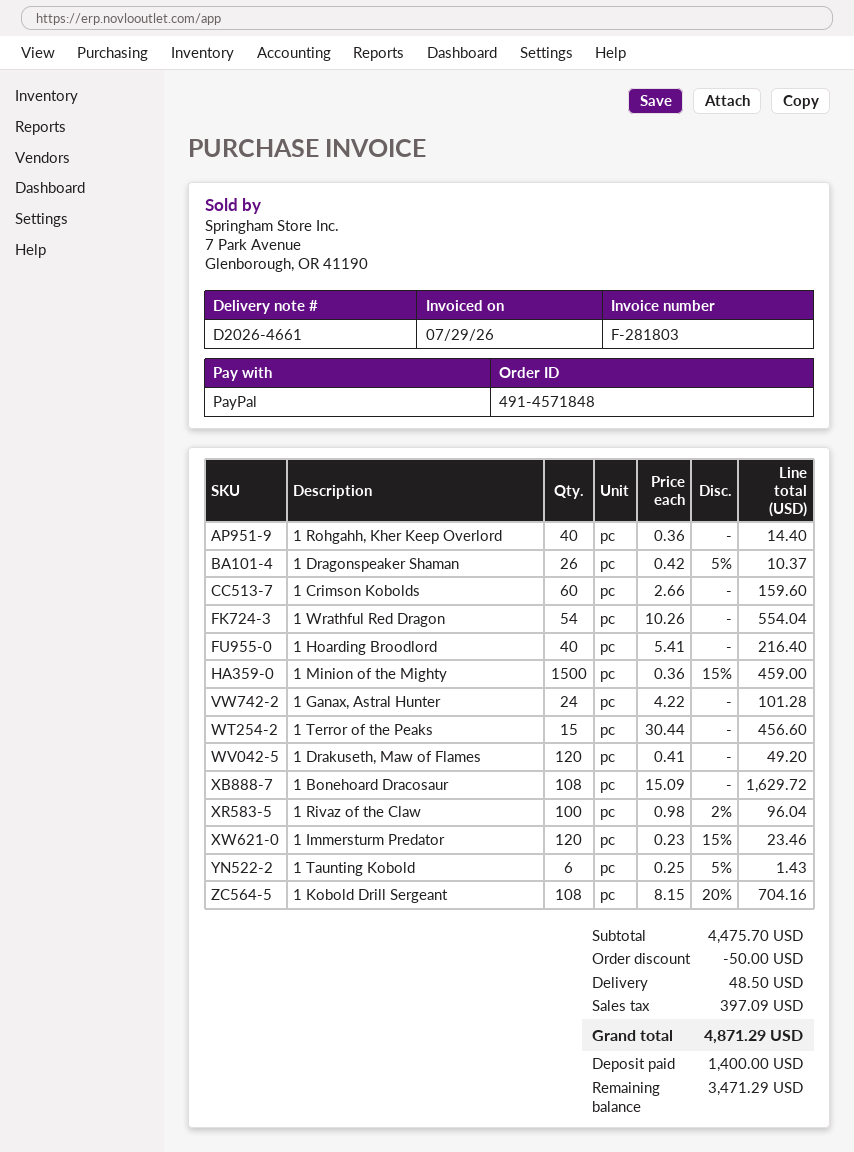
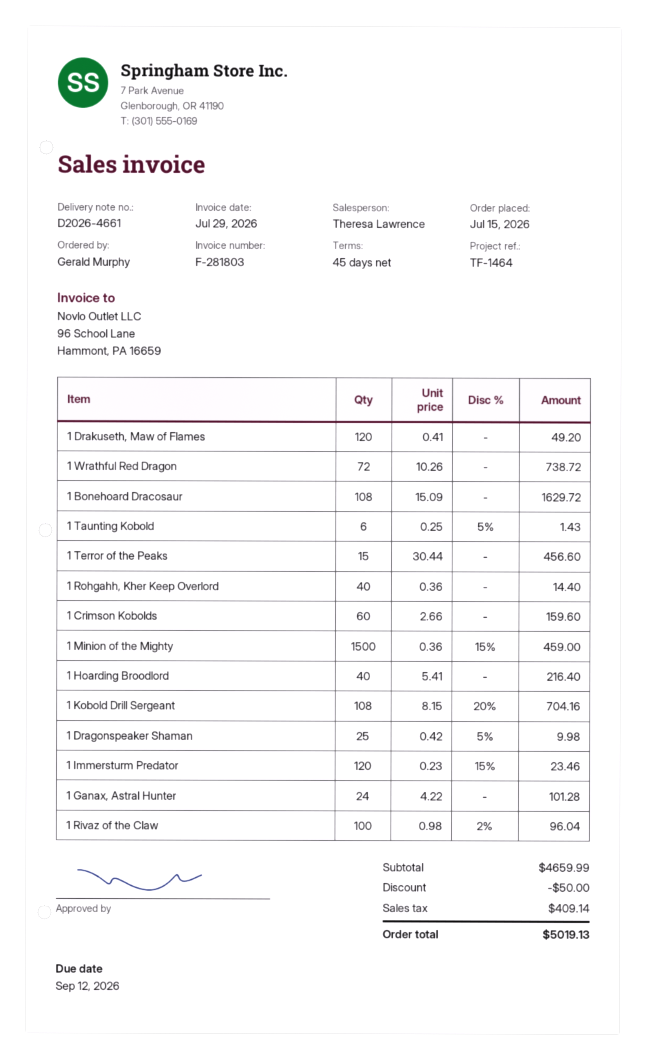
1 Dragonspeaker Shaman: 26 x 0.42 - 5% = 10.37 -> 25 x 0.42 - 5% = 9.98
1 Wrathful Red Dragon: 54 x 10.26 = 554.04 -> 72 x 10.26 = 738.72
subtotal: 4475.70 -> 4659.99
shipping: 48.50 -> none
tax: 397.09 -> 409.14
total: 4871.29 -> 5019.13

